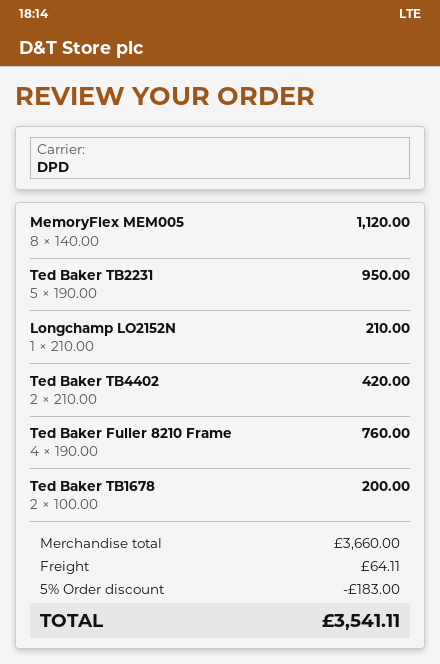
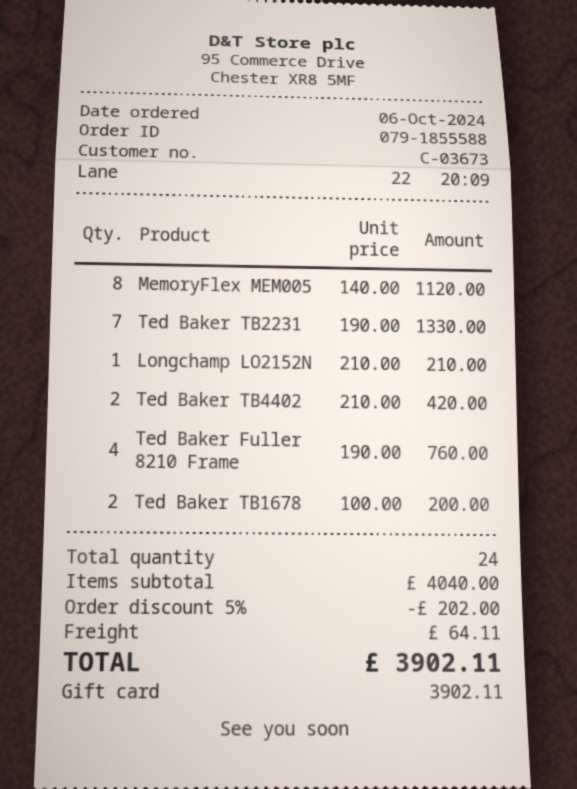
Ted Baker TB2231: 5 x 190.00 = 950.00 -> 7 x 190.00 = 1330.00
subtotal: 3660.00 -> 4040.00
discount: 5% = 183.00 -> 5% = 202.00
total: 3541.11 -> 3902.11

